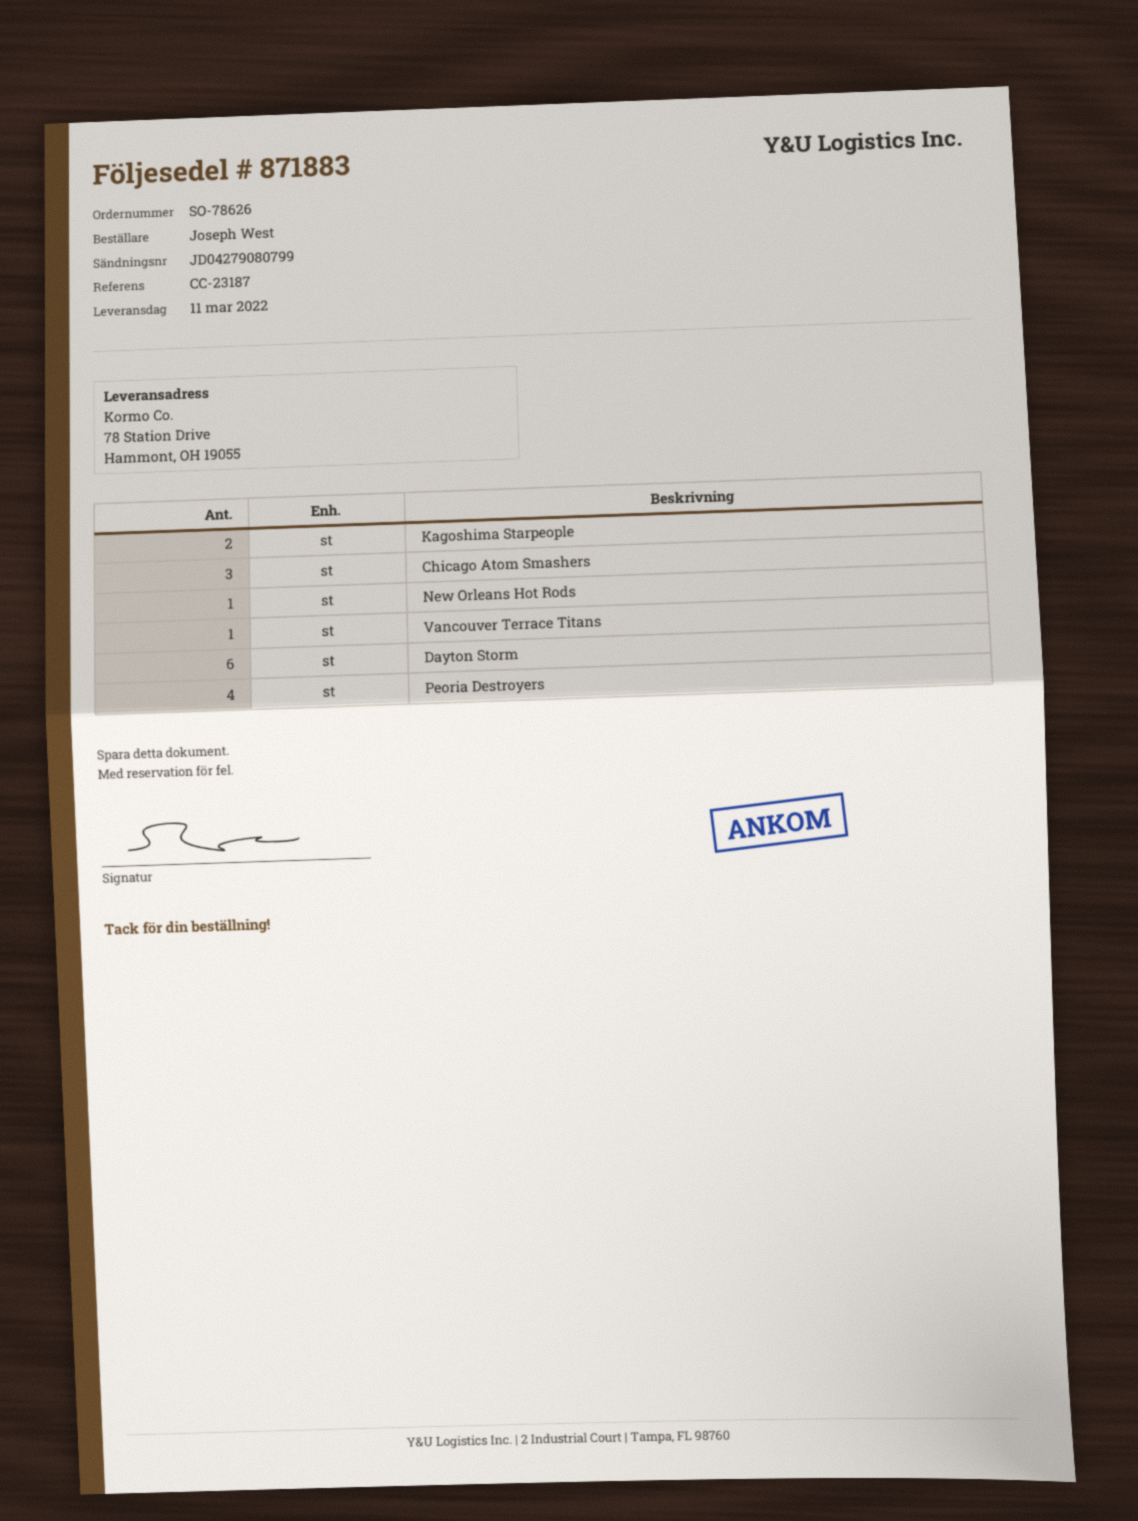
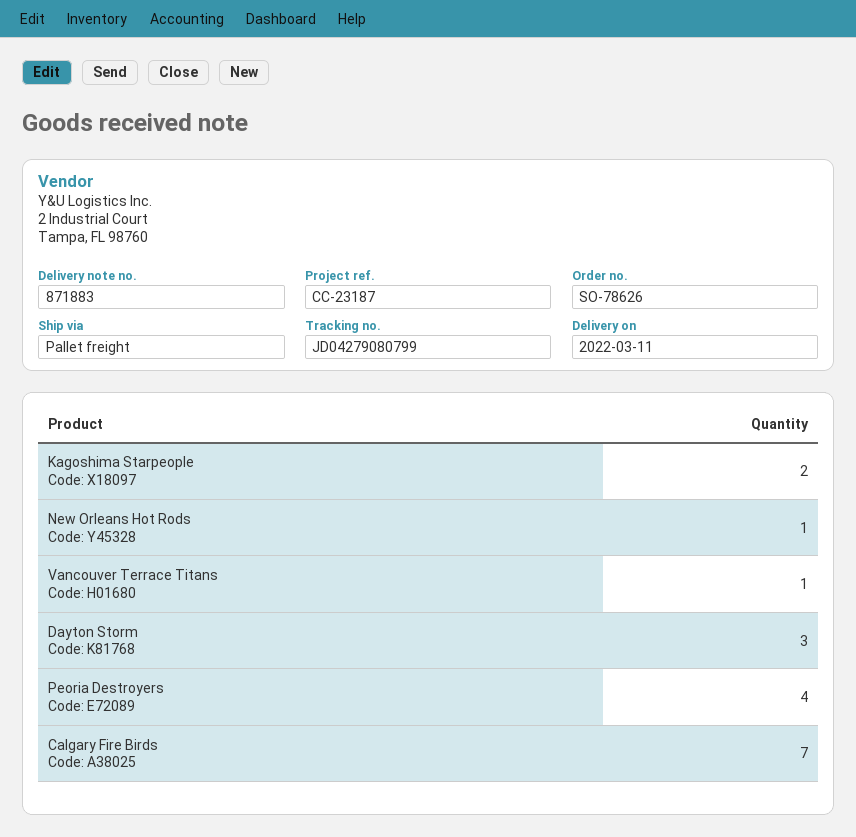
Chicago Atom Smashers: 3 -> none
Dayton Storm: 6 -> 3
Calgary Fire Birds: none -> 7

